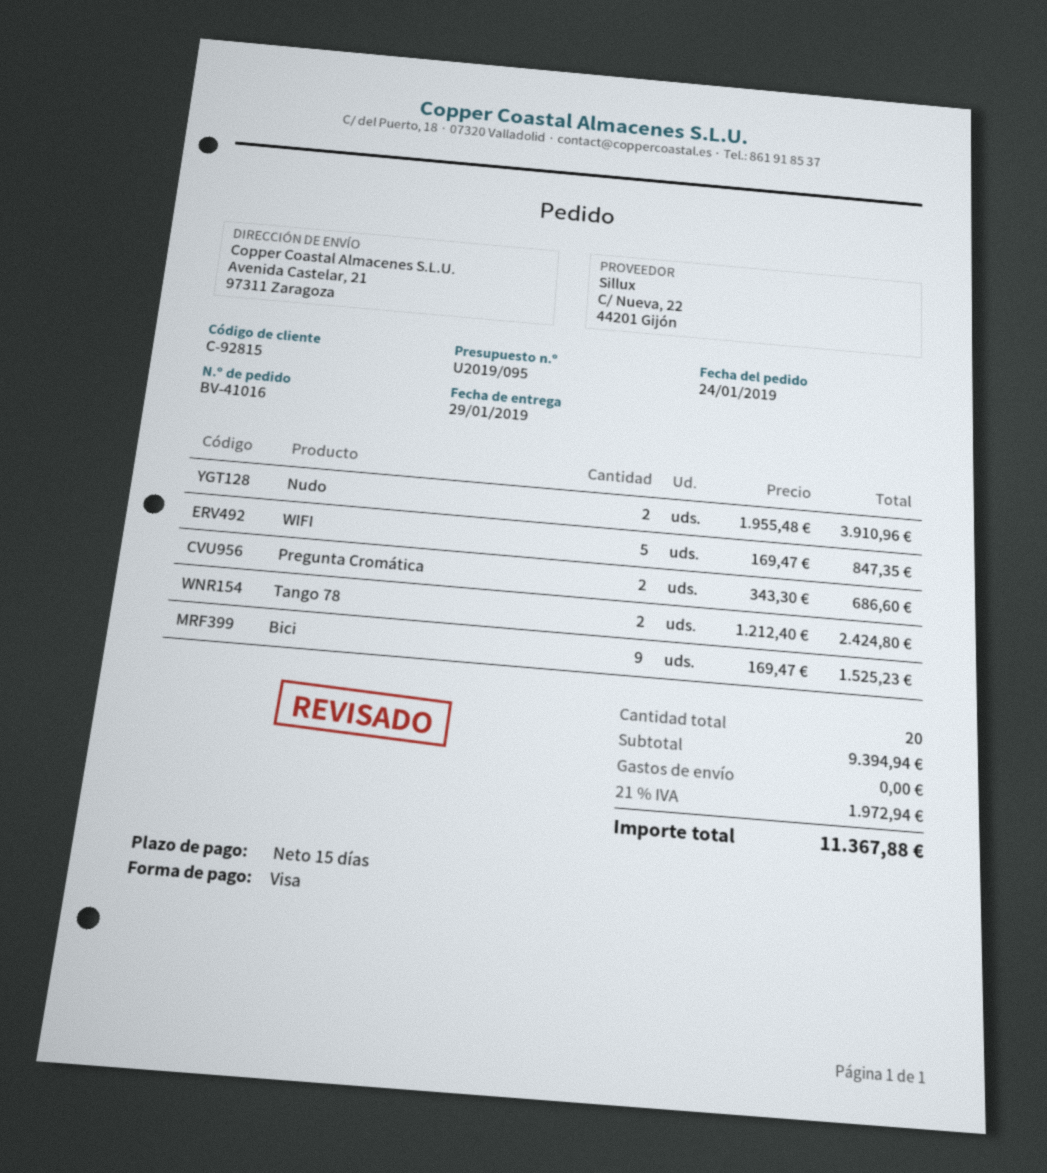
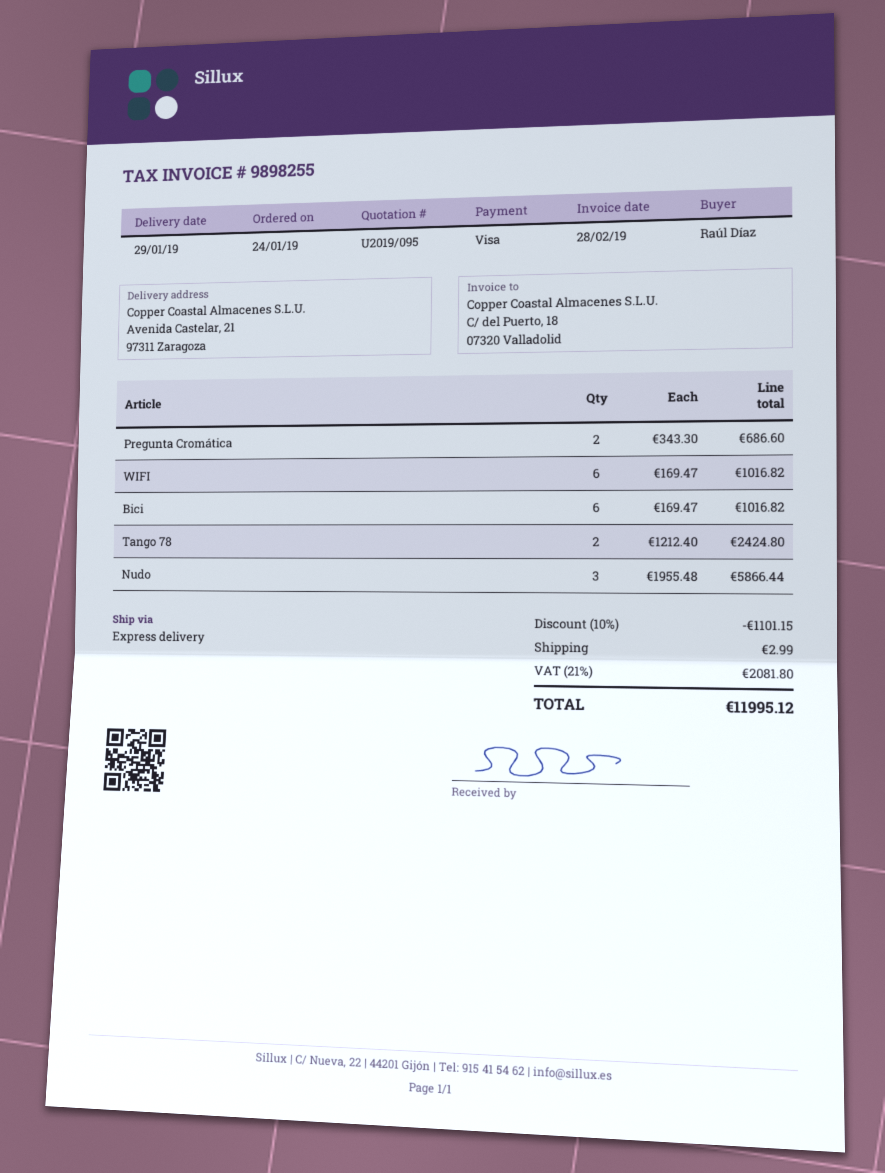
Nudo: 2 x 1955.48 = 3910.96 -> 3 x 1955.48 = 5866.44
WIFI: 5 x 169.47 = 847.35 -> 6 x 169.47 = 1016.82
Bici: 9 x 169.47 = 1525.23 -> 6 x 169.47 = 1016.82
discount: none -> 10% = 1101.15
shipping: 0.00 -> 2.99
tax: 21% = 1972.94 -> 21% = 2081.80
total: 11367.88 -> 11995.12

